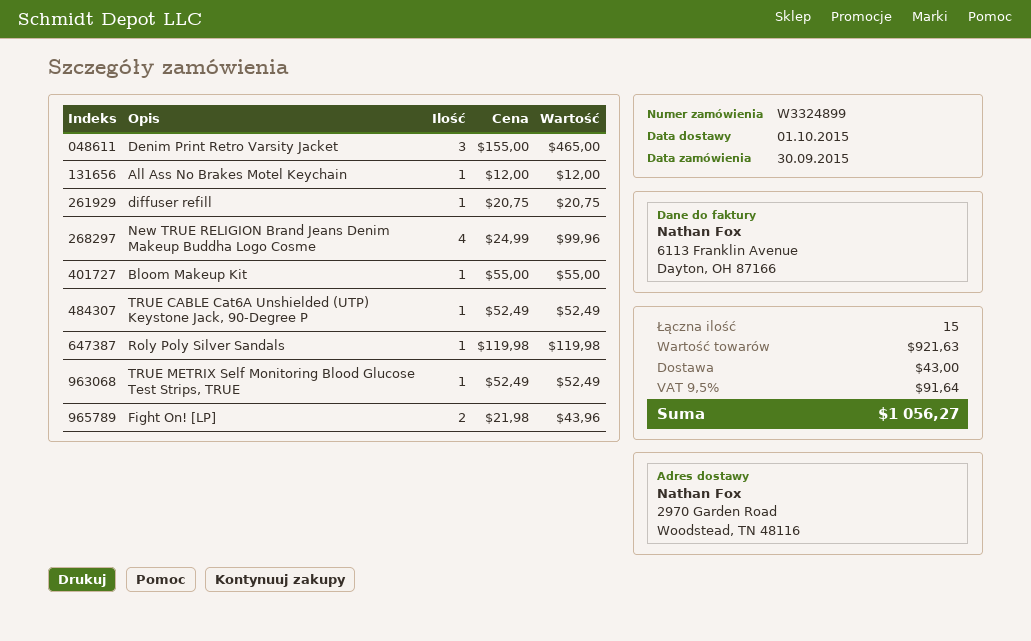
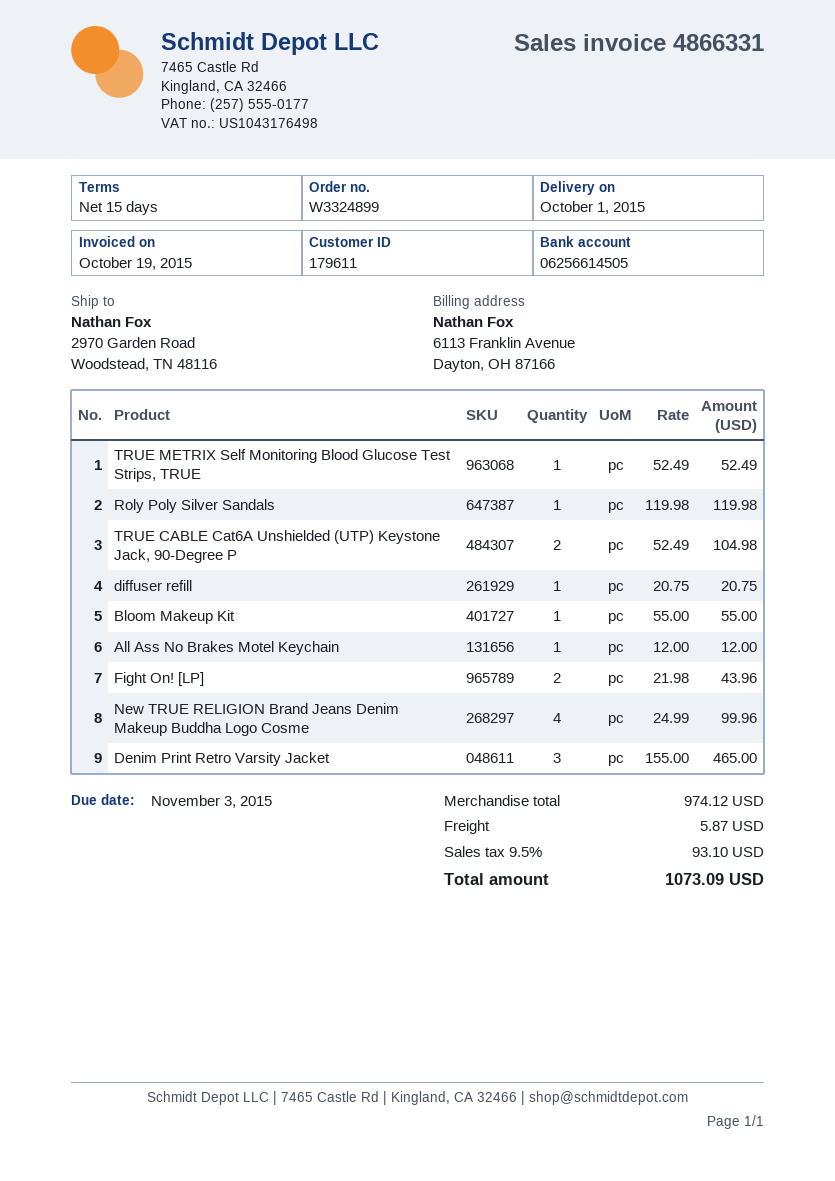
TRUE CABLE Cat6A Unshielded (UTP) Keystone Jack, 90-Degree P: 1 x 52.49 = 52.49 -> 2 x 52.49 = 104.98
subtotal: 921.63 -> 974.12
shipping: 43.00 -> 5.87
tax: 9.5% = 91.64 -> 9.5% = 93.10
total: 1056.27 -> 1073.09

